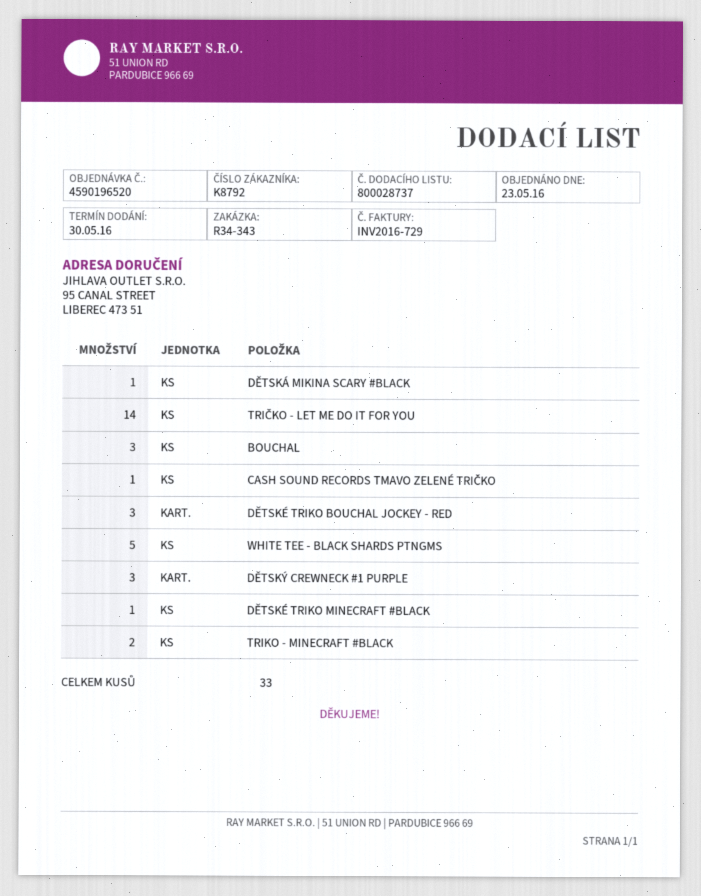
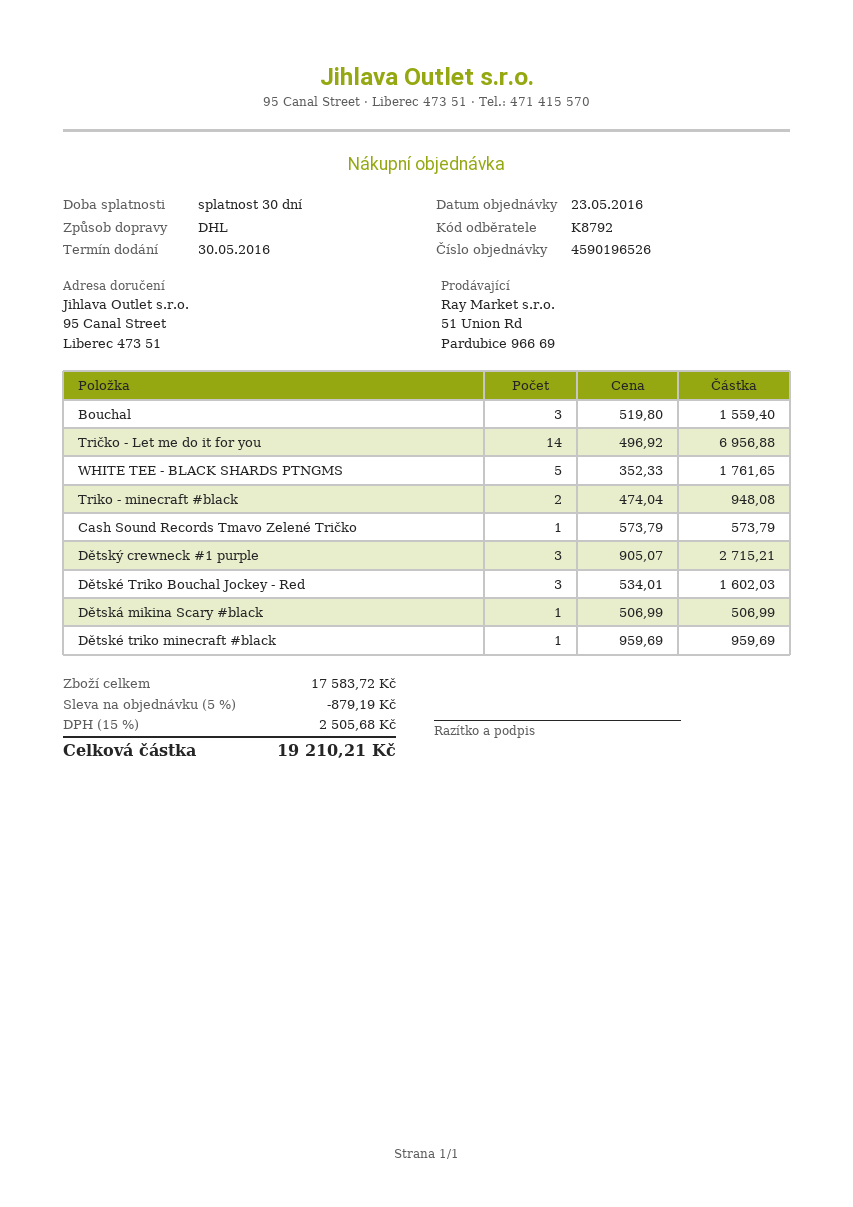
order number: 4590196520 -> 4590196526

